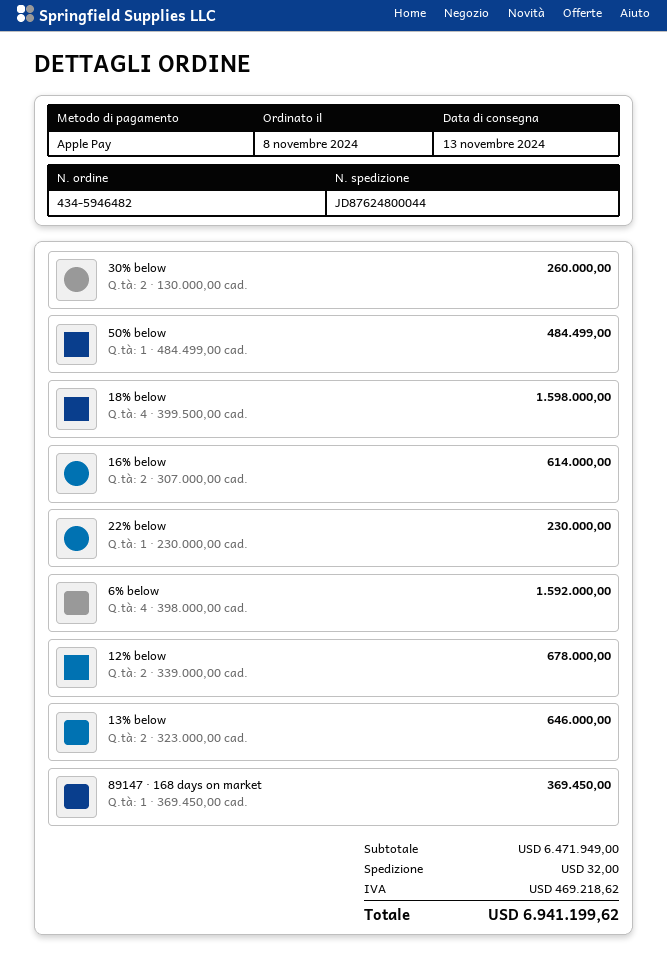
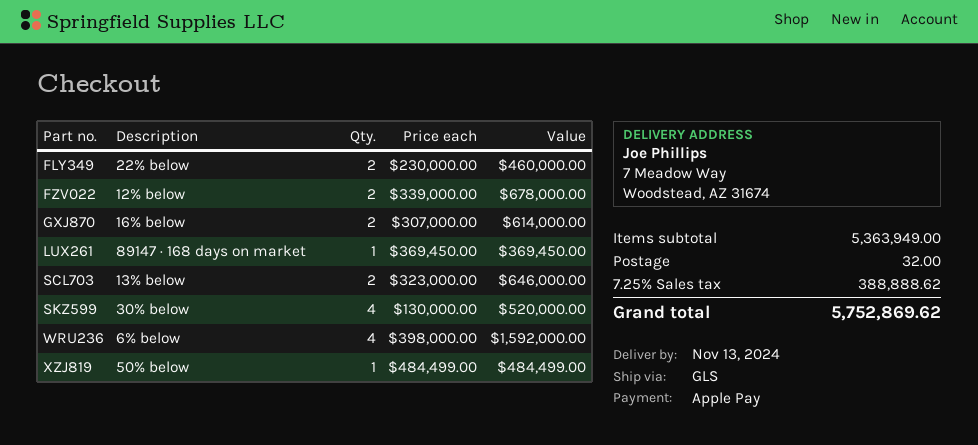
30% below: 2 x 130000.00 = 260000.00 -> 4 x 130000.00 = 520000.00
18% below: 4 x 399500.00 = 1598000.00 -> none
22% below: 1 x 230000.00 = 230000.00 -> 2 x 230000.00 = 460000.00
subtotal: 6471949.00 -> 5363949.00
tax: 469218.62 -> 388888.62
total: 6941199.62 -> 5752869.62

